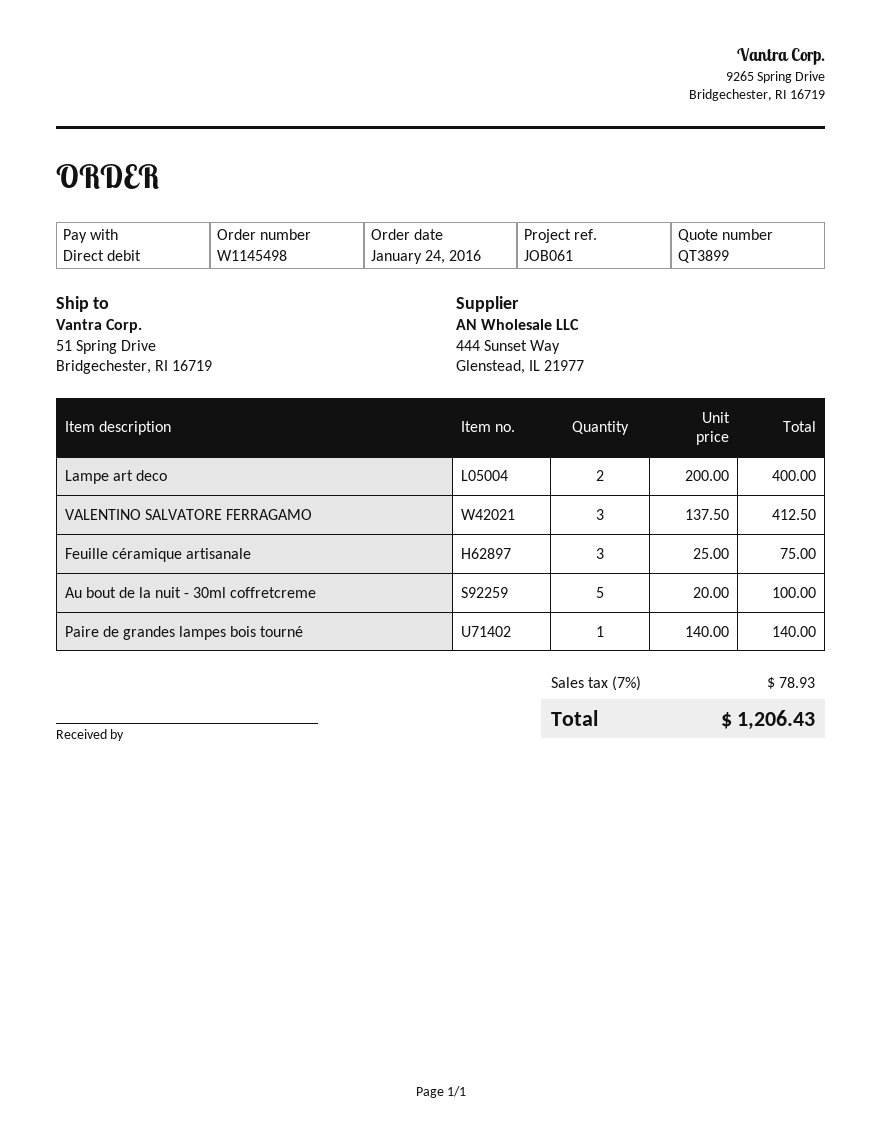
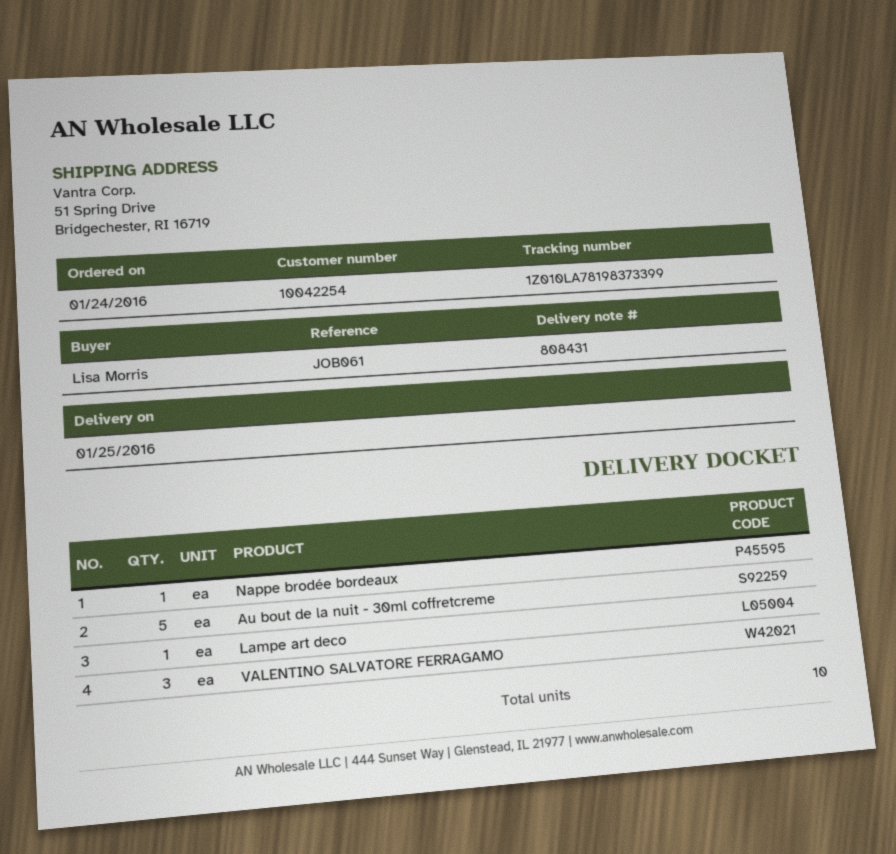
Lampe art deco: 2 -> 1
Feuille céramique artisanale: 3 -> none
Paire de grandes lampes bois tourné: 1 -> none
Nappe brodée bordeaux: none -> 1

